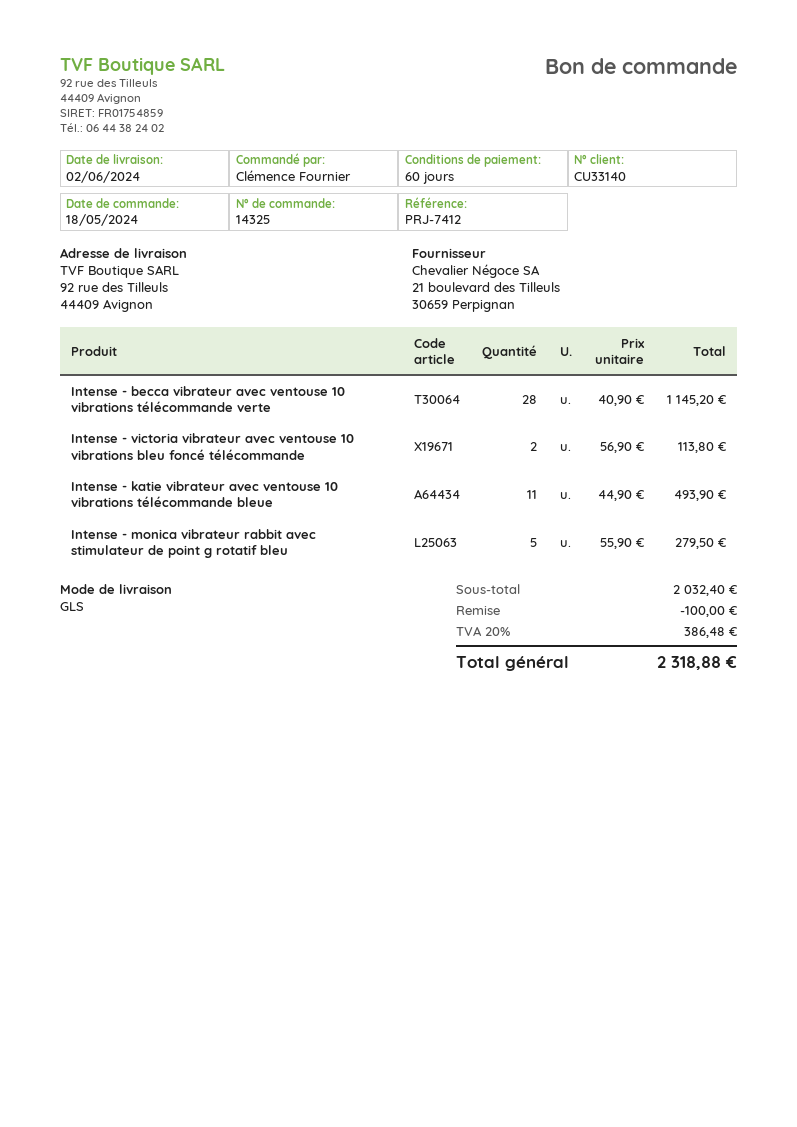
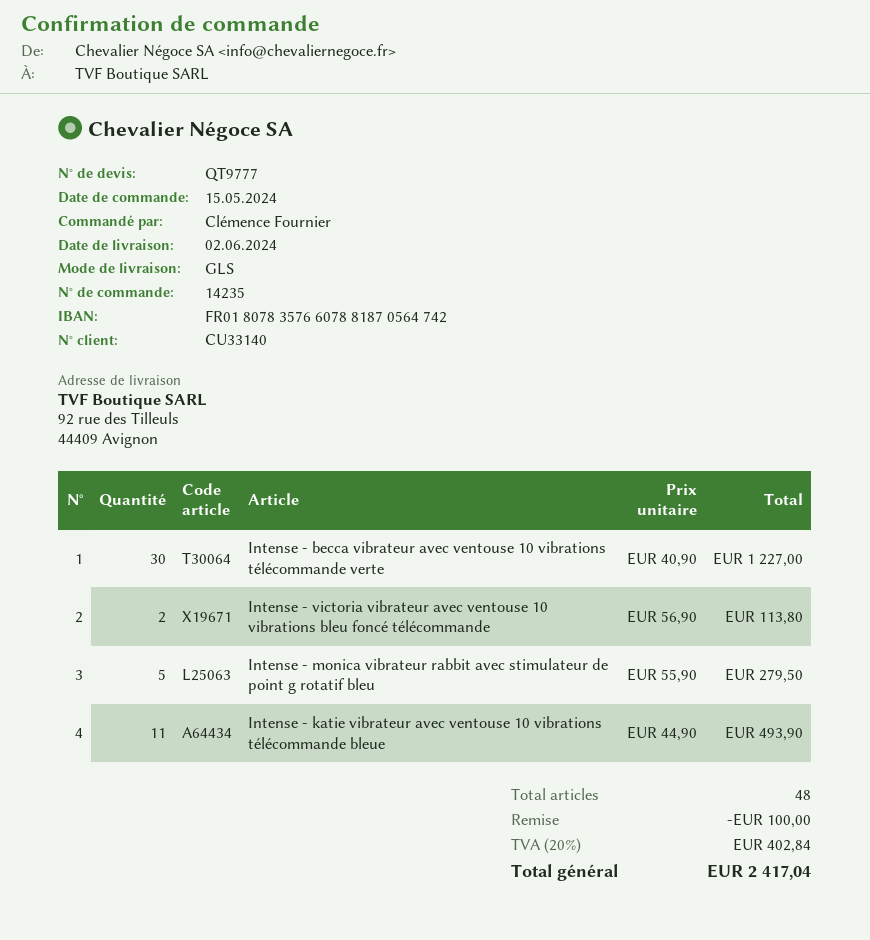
order number: 14325 -> 14235
order date: 2024-05-18 -> 2024-05-15
Intense - becca vibrateur avec ventouse 10 vibrations télécommande verte: 28 x 40.90 = 1145.20 -> 30 x 40.90 = 1227.00
tax: 20% = 386.48 -> 20% = 402.84
total: 2318.88 -> 2417.04

